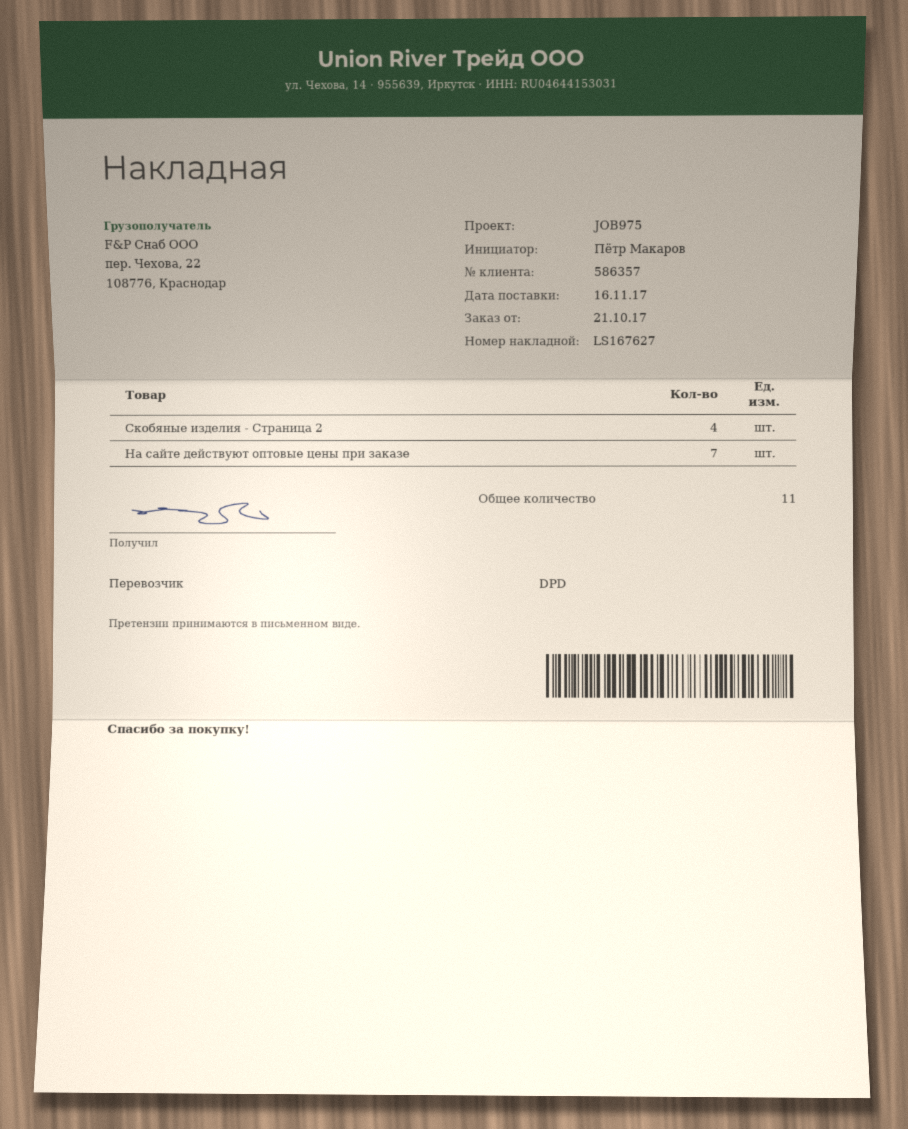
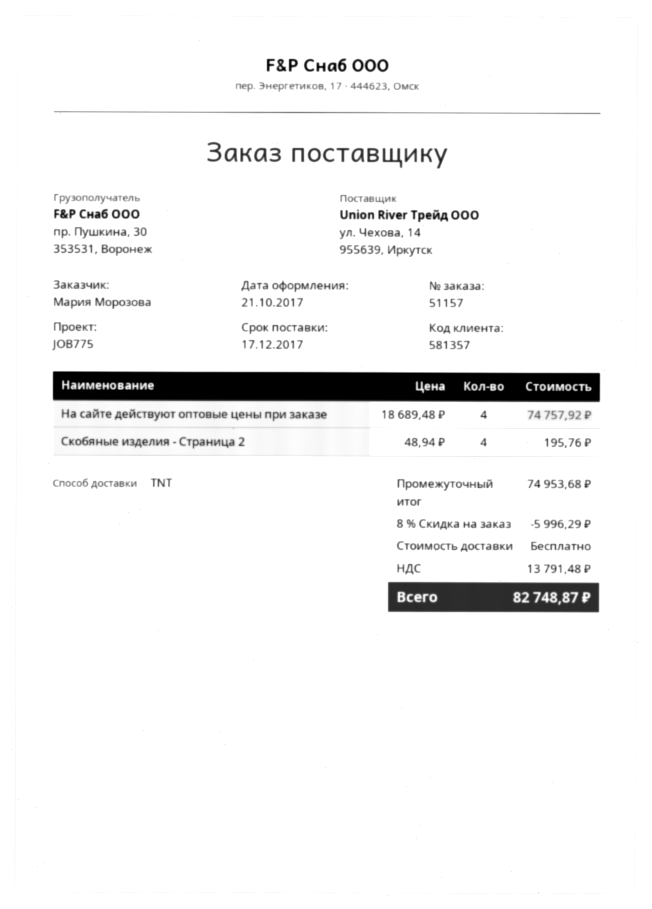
delivery date: 2017-11-16 -> 2017-12-17
customer number: 586357 -> 581357
reference: JOB975 -> JOB775
ordered by: Пётр Макаров -> Мария Морозова
shipping method: DPD -> TNT
ship to: пер. Чехова, 22, 108776, Краснодар -> пр. Пушкина, 30, 353531, Воронеж
На сайте действуют оптовые цены при заказе: 7 -> 4

